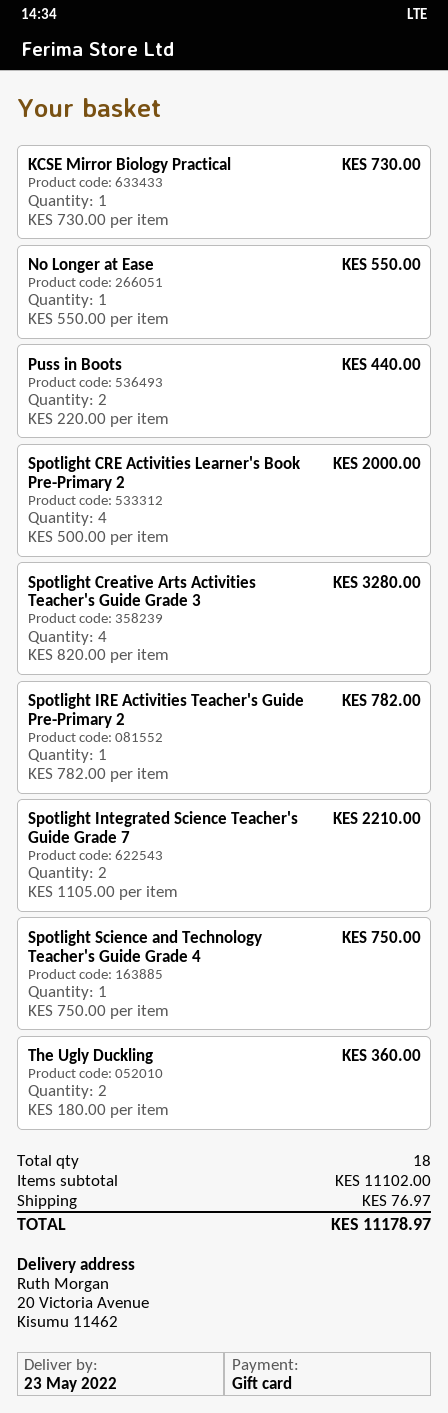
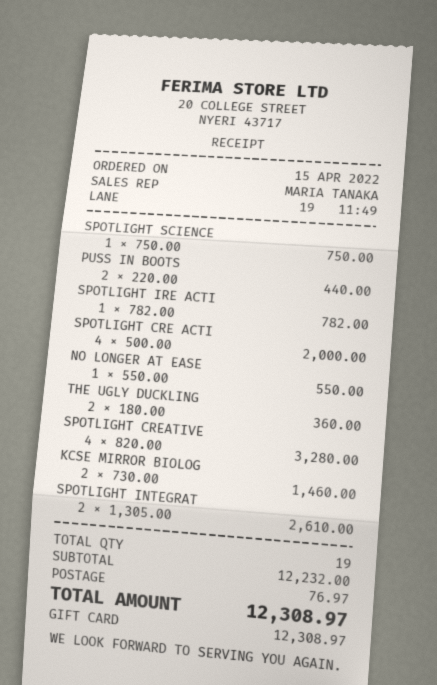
KCSE Mirror Biology Practical: 1 x 730.00 = 730.00 -> 2 x 730.00 = 1460.00
Spotlight Integrated Science Teacher's Guide Grade 7: 2 x 1105.00 = 2210.00 -> 2 x 1305.00 = 2610.00
total quantity: 18 -> 19
subtotal: 11102.00 -> 12232.00
total: 11178.97 -> 12308.97

